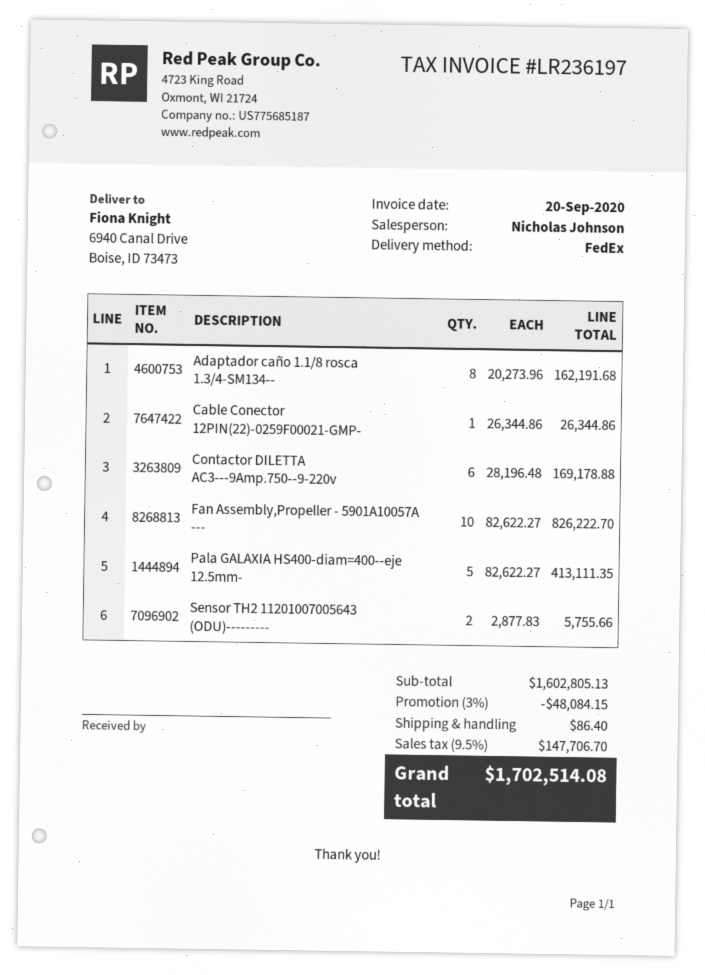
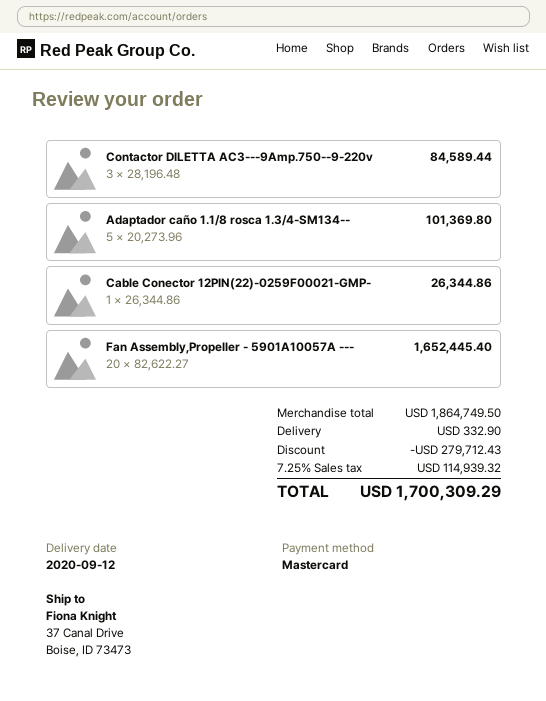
ship to: 6940 Canal Drive, Boise, ID 73473 -> 37 Canal Drive, Boise, ID 73473
Adaptador caño 1.1/8 rosca 1.3/4-SM134--: 8 x 20273.96 = 162191.68 -> 5 x 20273.96 = 101369.80
Contactor DILETTA AC3---9Amp.750--9-220v: 6 x 28196.48 = 169178.88 -> 3 x 28196.48 = 84589.44
Fan Assembly,Propeller - 5901A10057A ---: 10 x 82622.27 = 826222.70 -> 20 x 82622.27 = 1652445.40
Pala GALAXIA HS400-diam=400--eje 12.5mm-: 5 x 82622.27 = 413111.35 -> none
Sensor TH2 11201007005643 (ODU)---------: 2 x 2877.83 = 5755.66 -> none
subtotal: 1602805.13 -> 1864749.50
discount: 48084.15 -> 279712.43
shipping: 86.40 -> 332.90
tax: 9.5% = 147706.70 -> 7.25% = 114939.32
total: 1702514.08 -> 1700309.29

